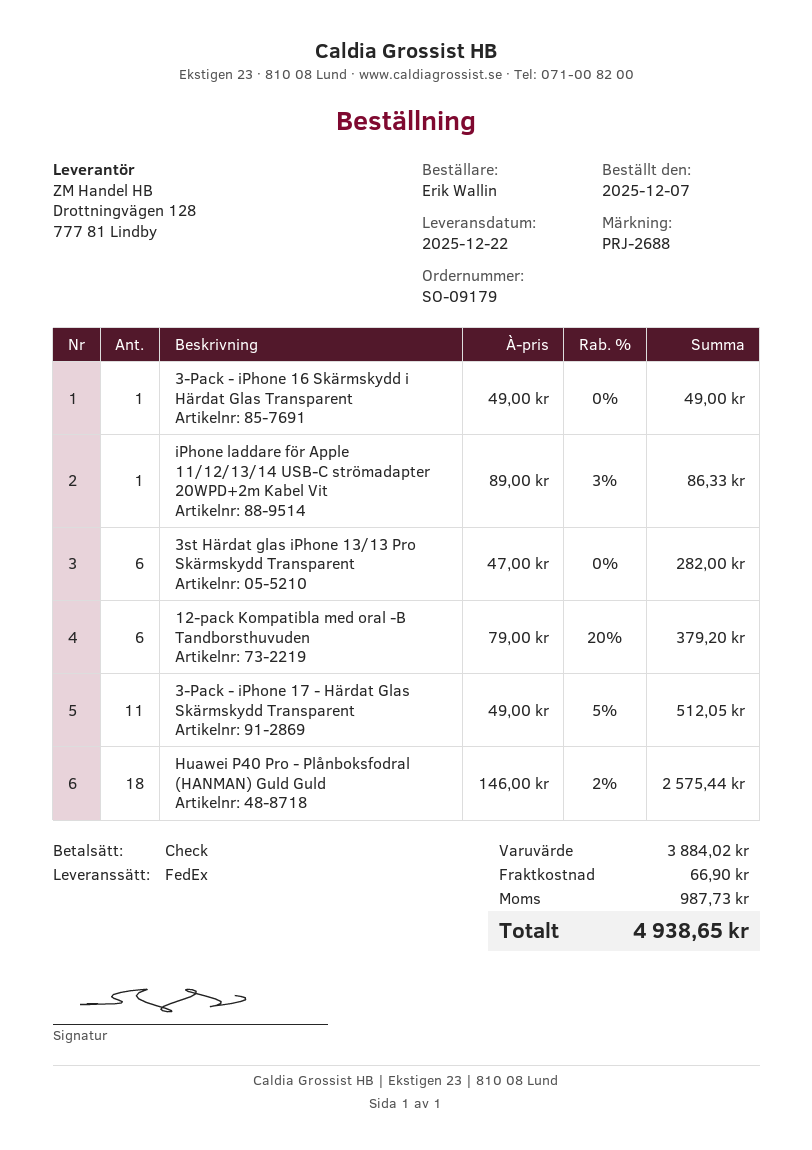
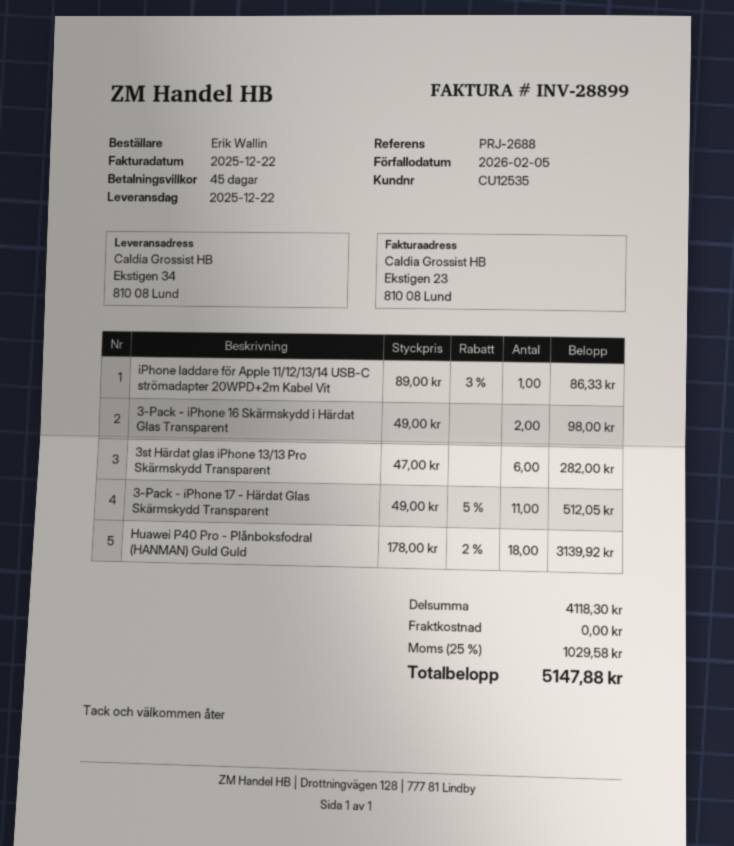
3-Pack - iPhone 16 Skärmskydd i Härdat Glas Transparent: 1 x 49.00 = 49.00 -> 2 x 49.00 = 98.00
12-pack Kompatibla med oral -B Tandborsthuvuden: 6 x 79.00 - 20% = 379.20 -> none
Huawei P40 Pro - Plånboksfodral (HANMAN) Guld Guld: 18 x 146.00 - 2% = 2575.44 -> 18 x 178.00 - 2% = 3139.92
subtotal: 3884.02 -> 4118.30
shipping: 66.90 -> 0.00
tax: 987.73 -> 1029.58
total: 4938.65 -> 5147.88

